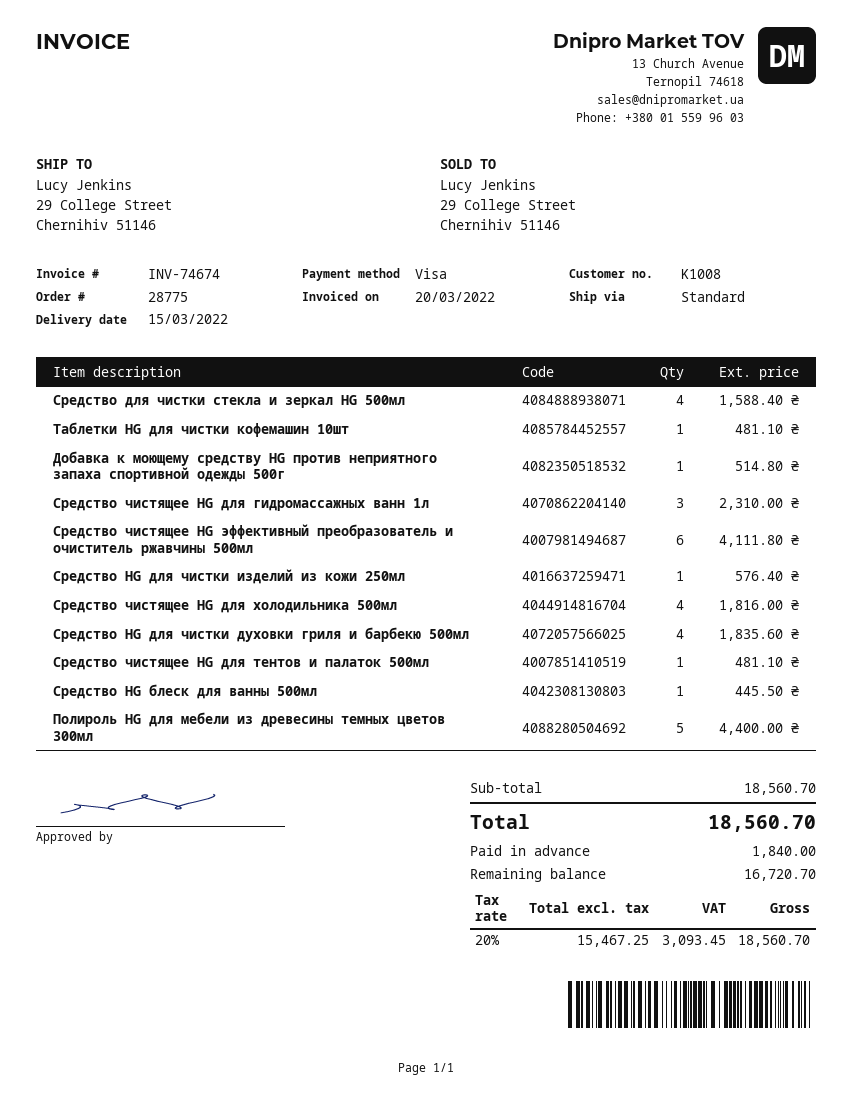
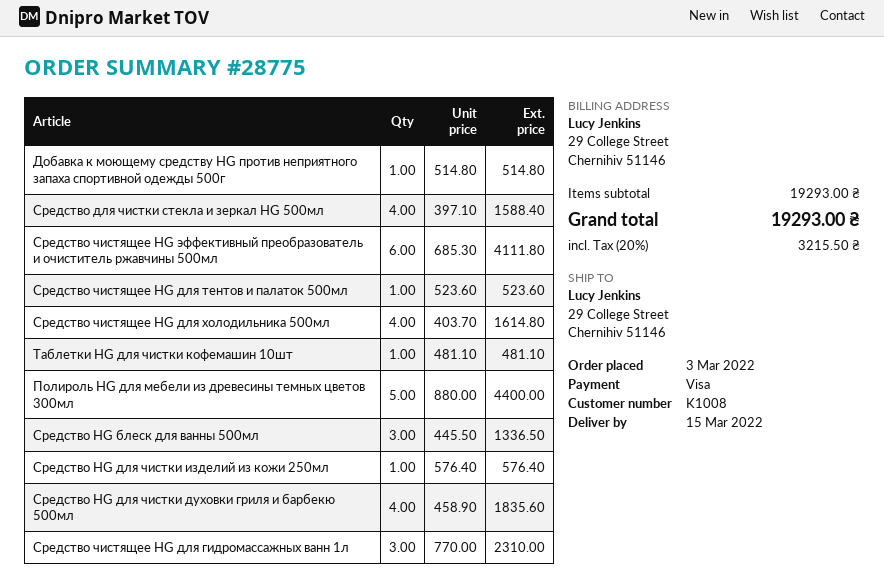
Средство чистящее HG для холодильника 500мл: 4 for 1816.00 -> 4 for 1614.80
Средство чистящее HG для тентов и палаток 500мл: 1 for 481.10 -> 1 for 523.60
Средство HG блеск для ванны 500мл: 1 for 445.50 -> 3 for 1336.50
subtotal: 18560.70 -> 19293.00
tax: 20% = 3093.45 -> 20% = 3215.50
total: 18560.70 -> 19293.00

